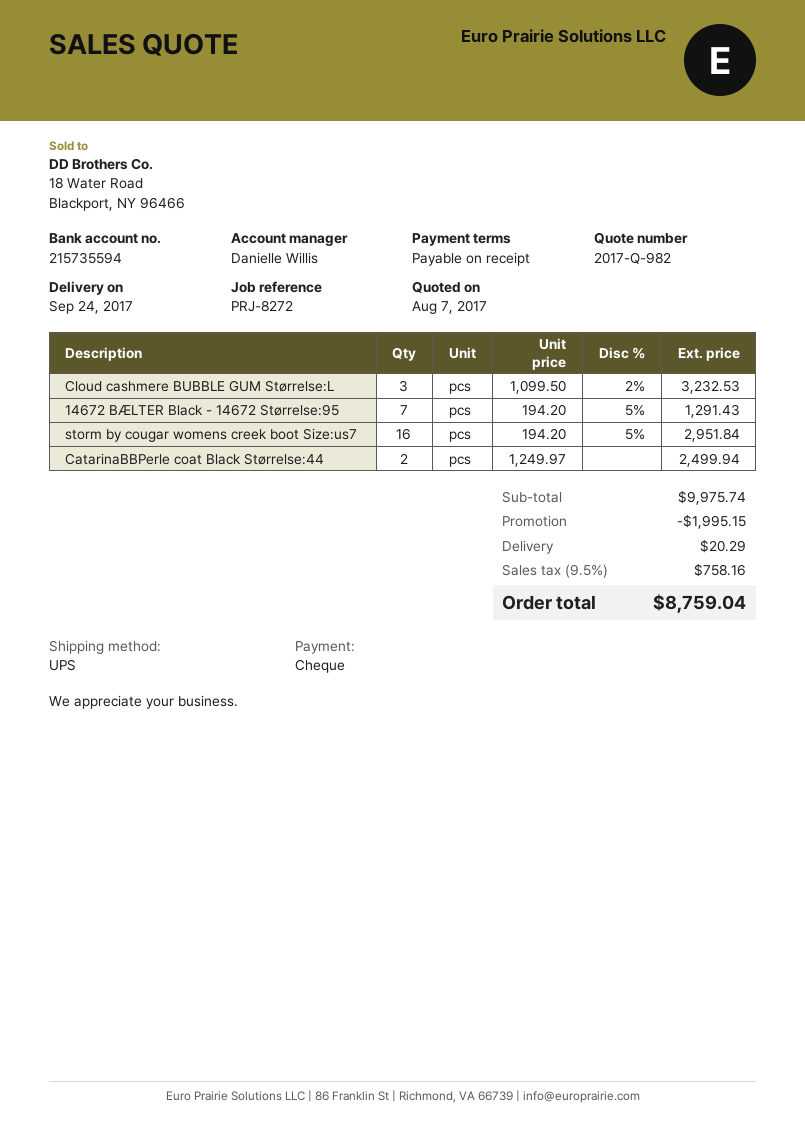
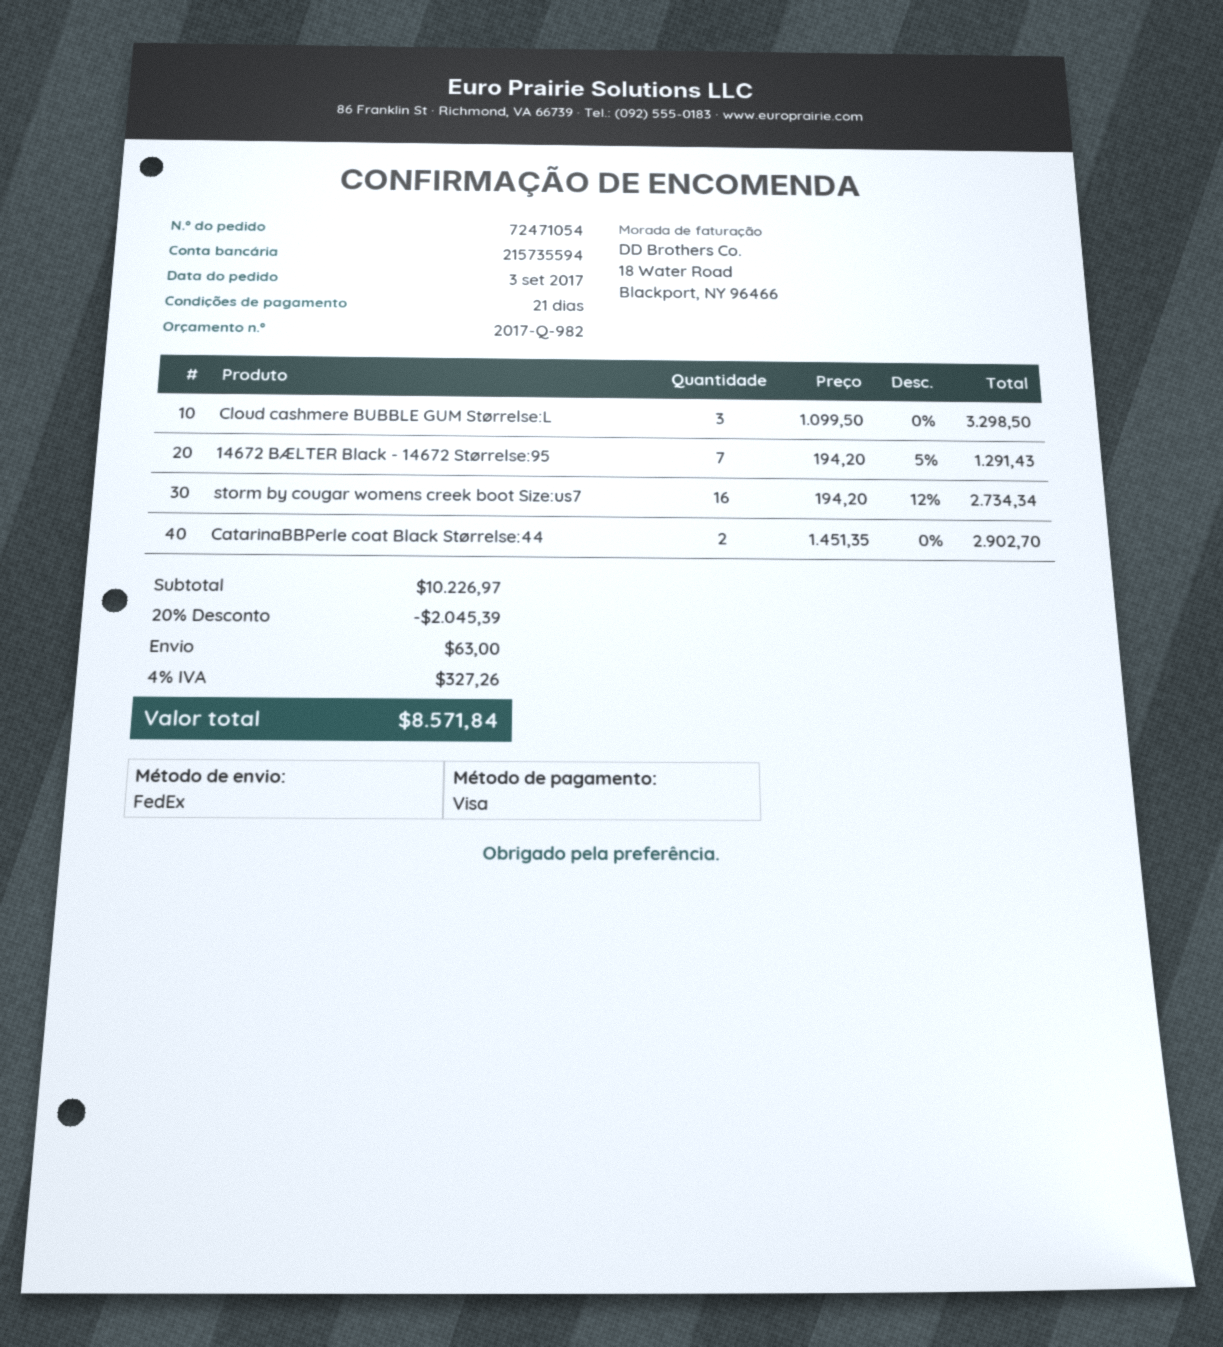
payment terms: on receipt -> 21 days
payment method: cheque -> Visa
shipping method: UPS -> FedEx
Cloud cashmere BUBBLE GUM Størrelse:L: 3 x 1099.50 - 2% = 3232.53 -> 3 x 1099.50 = 3298.50
storm by cougar womens creek boot Size:us7: 16 x 194.20 - 5% = 2951.84 -> 16 x 194.20 - 12% = 2734.34
CatarinaBBPerle coat Black Størrelse:44: 2 x 1249.97 = 2499.94 -> 2 x 1451.35 = 2902.70
subtotal: 9975.74 -> 10226.97
discount: 1995.15 -> 2045.39
shipping: 20.29 -> 63.00
tax: 9.5% = 758.16 -> 4% = 327.26
total: 8759.04 -> 8571.84

